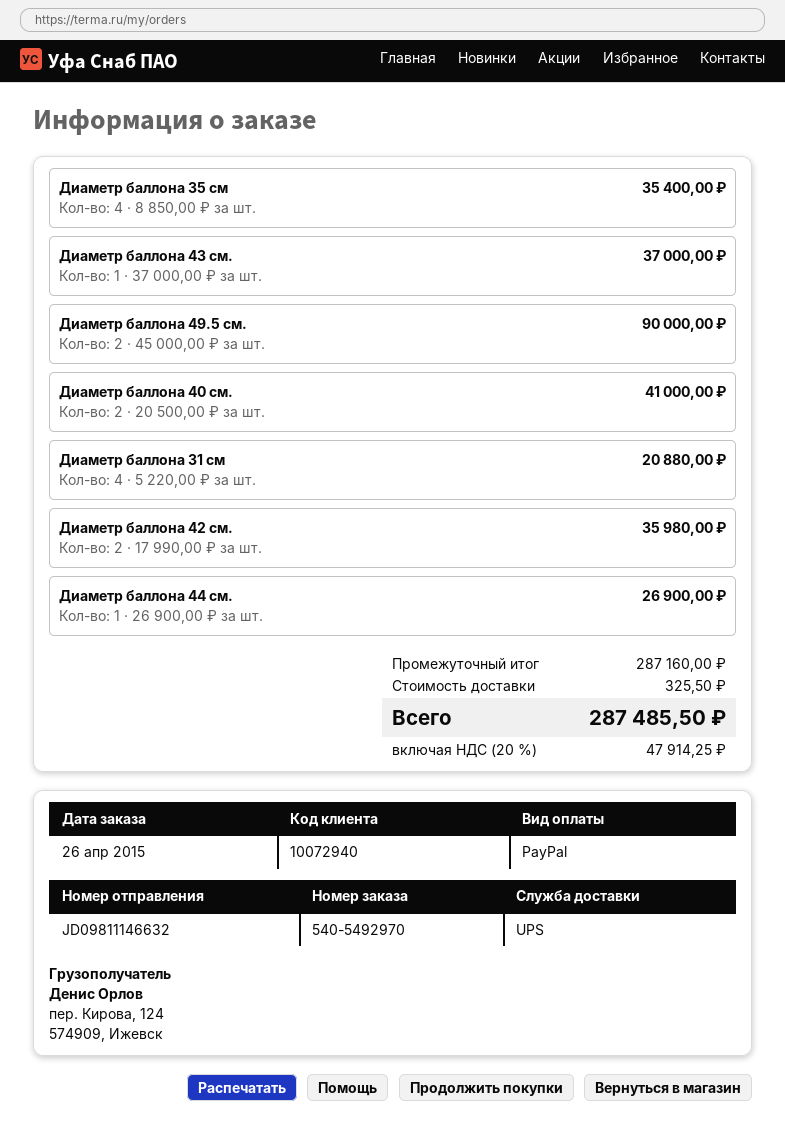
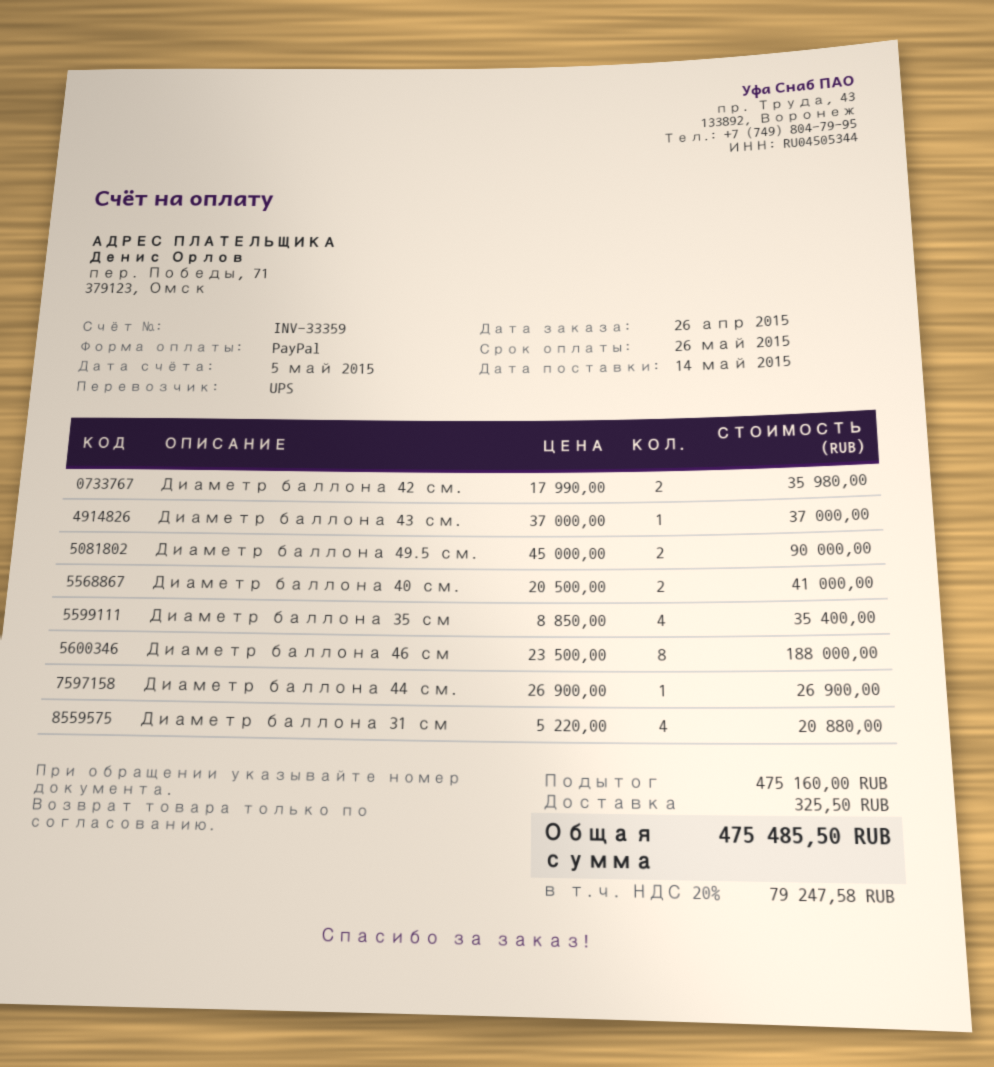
Диаметр баллона 46 см: none -> 8 x 23500.00 = 188000.00
subtotal: 287160.00 -> 475160.00
tax: 20% = 47914.25 -> 20% = 79247.58
total: 287485.50 -> 475485.50

